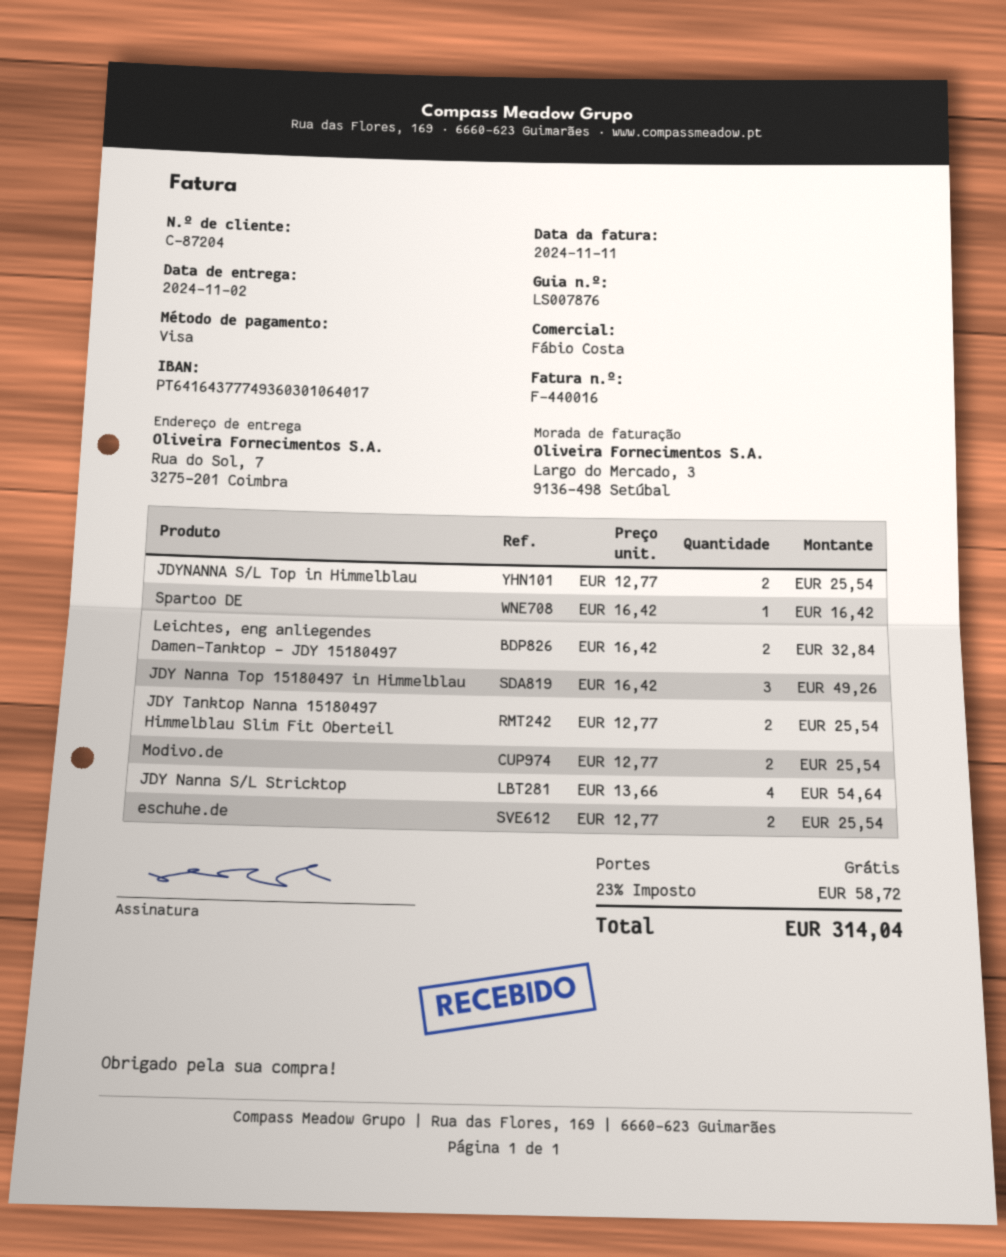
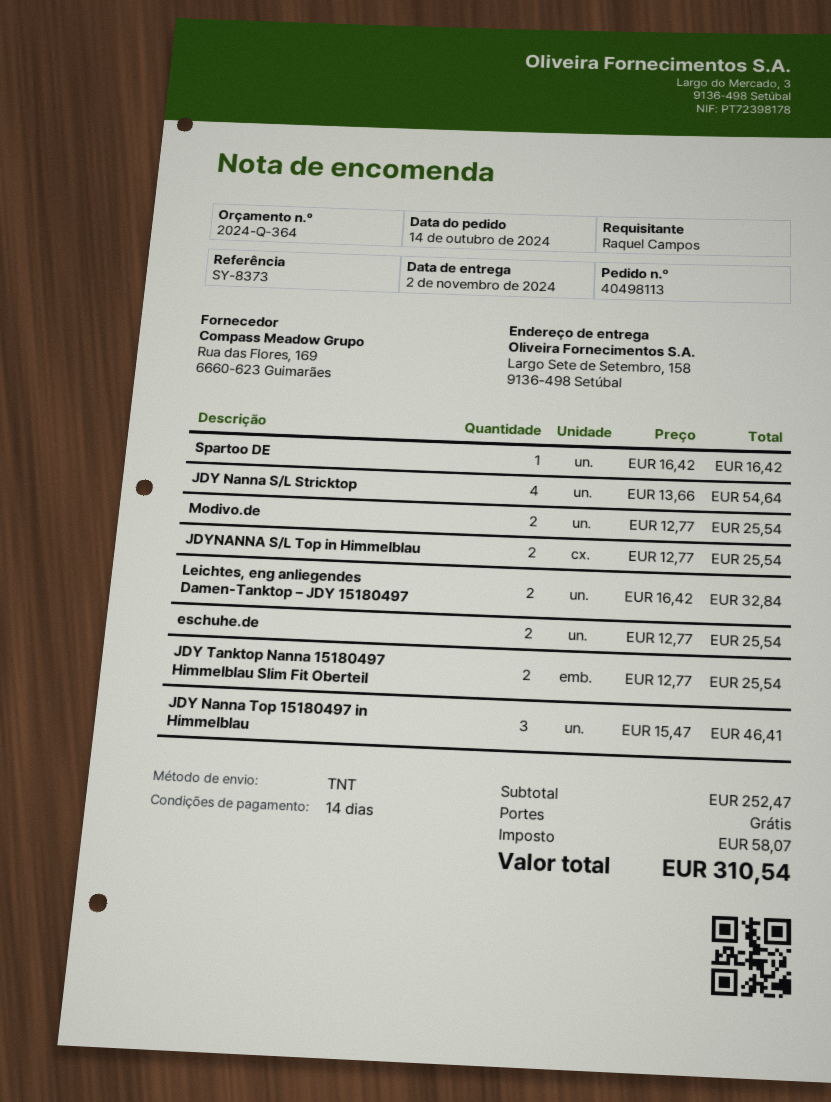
ship to: Rua do Sol, 7, 3275-201 Coimbra -> Largo Sete de Setembro, 158, 9136-498 Setúbal
JDY Nanna Top 15180497 in Himmelblau: 3 x 16.42 = 49.26 -> 3 x 15.47 = 46.41
tax: 58.72 -> 58.07
total: 314.04 -> 310.54

